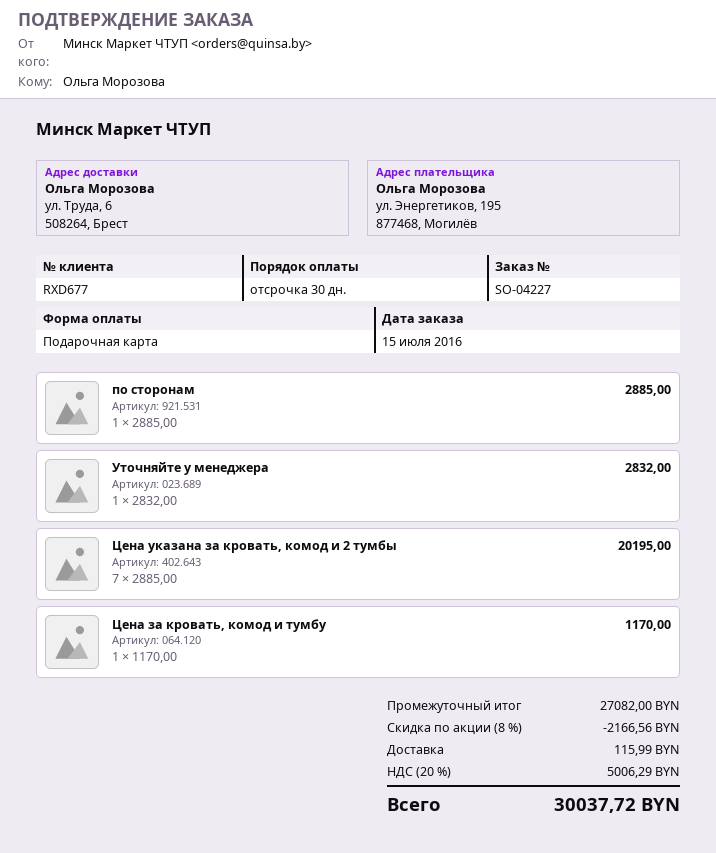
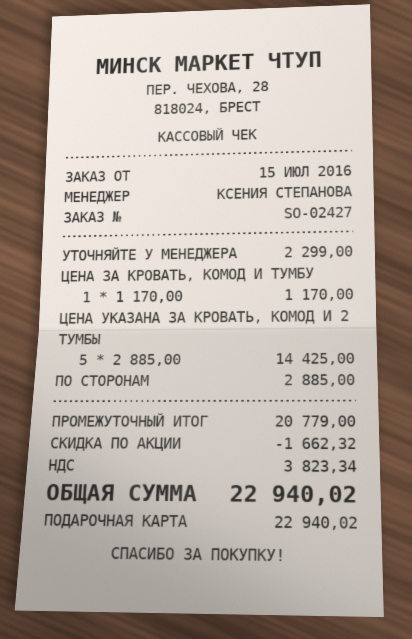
order number: SO-04227 -> SO-02427
Уточняйте у менеджера: 1 x 2832.00 = 2832.00 -> 1 x 2299.00 = 2299.00
Цена указана за кровать, комод и 2 тумбы: 7 x 2885.00 = 20195.00 -> 5 x 2885.00 = 14425.00
subtotal: 27082.00 -> 20779.00
discount: 2166.56 -> 1662.32
shipping: 115.99 -> none
tax: 5006.29 -> 3823.34
total: 30037.72 -> 22940.02

